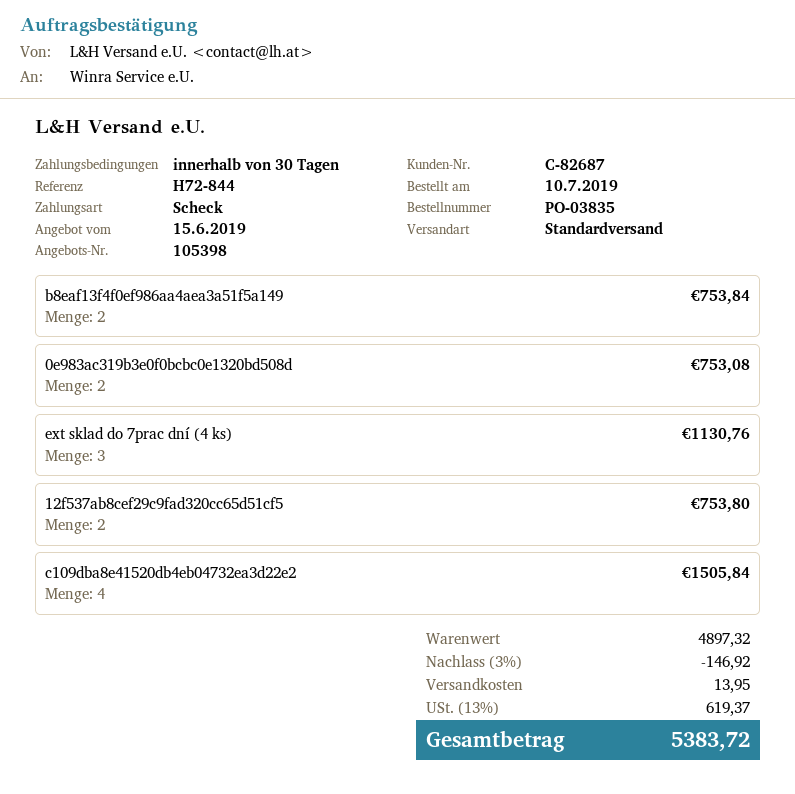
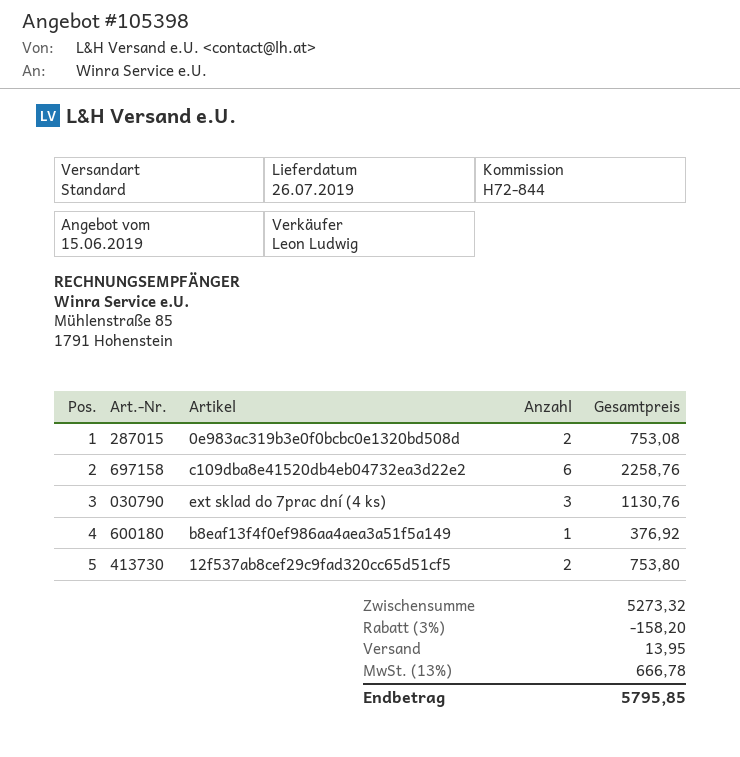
b8eaf13f4f0ef986aa4aea3a51f5a149: 2 for 753.84 -> 1 for 376.92
c109dba8e41520db4eb04732ea3d22e2: 4 for 1505.84 -> 6 for 2258.76
subtotal: 4897.32 -> 5273.32
discount: 3% = 146.92 -> 3% = 158.20
tax: 13% = 619.37 -> 13% = 666.78
total: 5383.72 -> 5795.85

